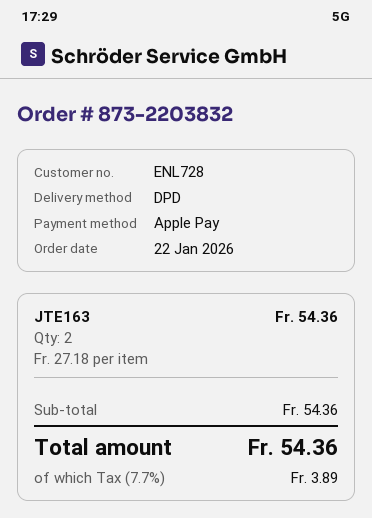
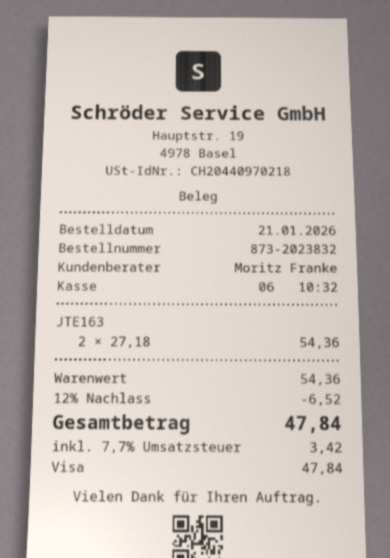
order number: 873-2203832 -> 873-2023832
order date: 2026-01-22 -> 2026-01-21
payment method: Apple Pay -> Visa
discount: none -> 12% = 6.52
tax: 7.7% = 3.89 -> 7.7% = 3.42
total: 54.36 -> 47.84

